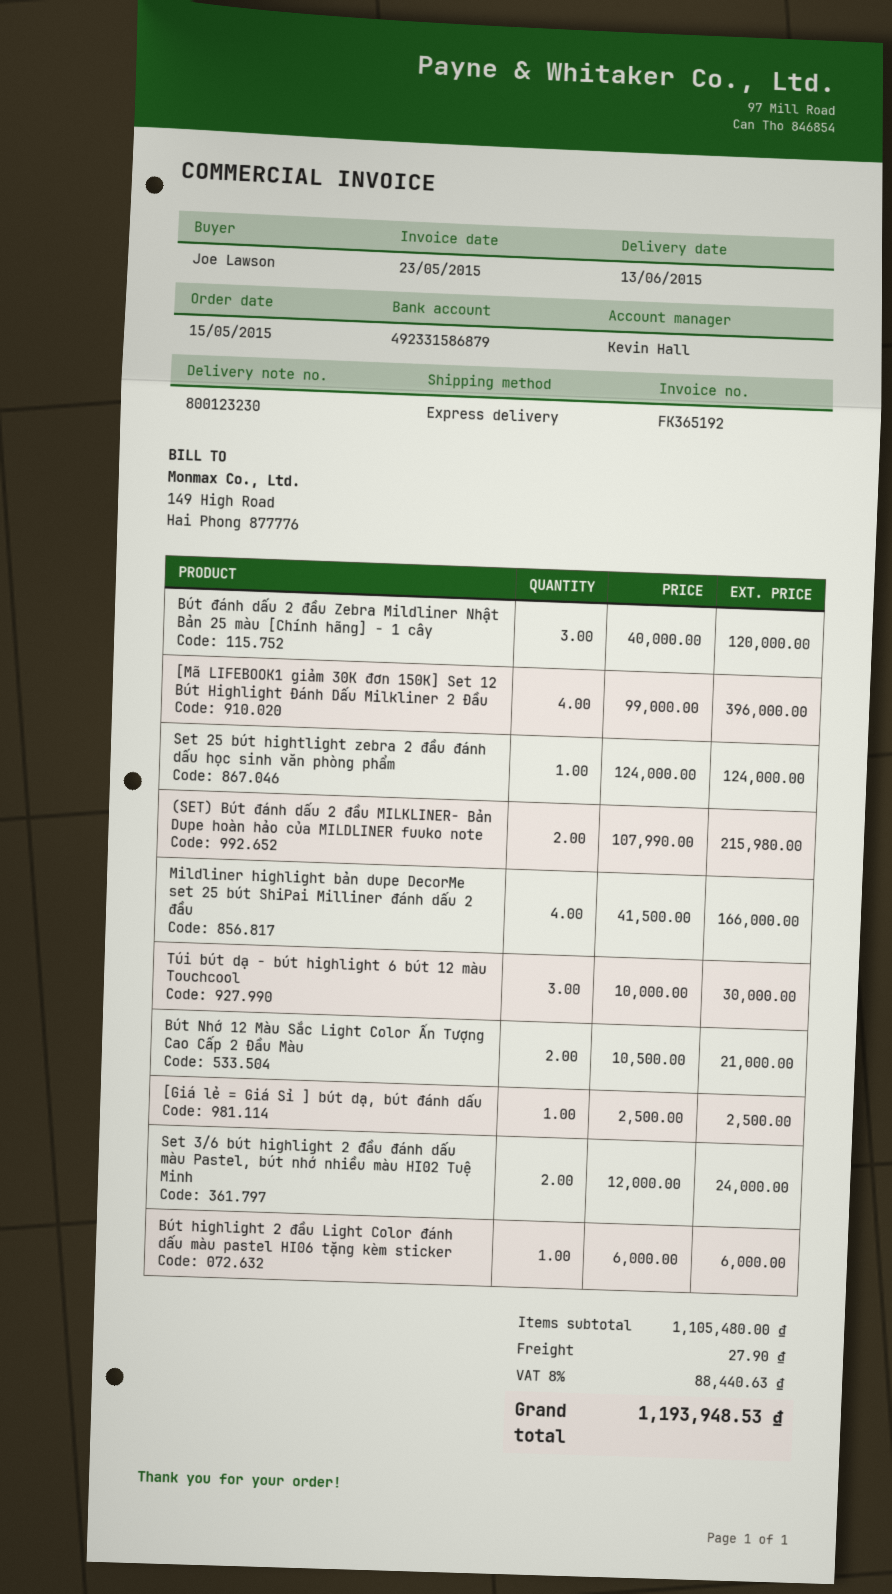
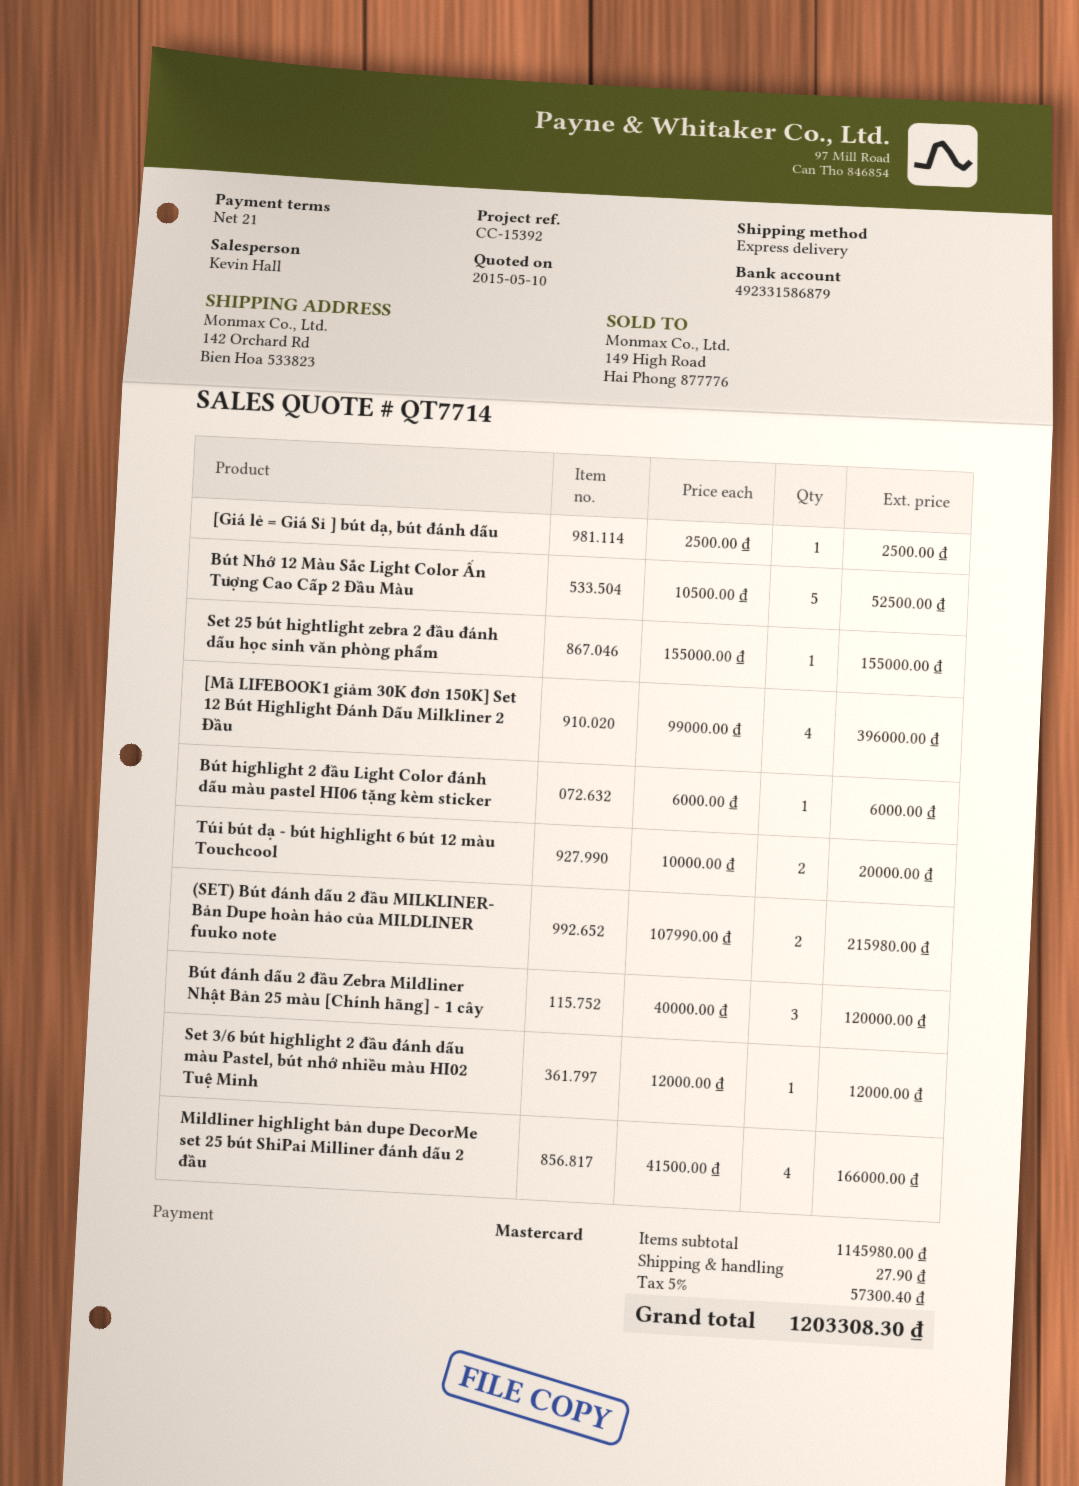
Set 25 bút hightlight zebra 2 đầu đánh dấu học sinh văn phòng phẩm: 1 x 124000.00 = 124000.00 -> 1 x 155000.00 = 155000.00
Túi bút dạ - bút highlight 6 bút 12 màu Touchcool: 3 x 10000.00 = 30000.00 -> 2 x 10000.00 = 20000.00
Bút Nhớ 12 Màu Sắc Light Color Ấn Tượng Cao Cấp 2 Đầu Màu: 2 x 10500.00 = 21000.00 -> 5 x 10500.00 = 52500.00
Set 3/6 bút highlight 2 đầu đánh dấu màu Pastel, bút nhớ nhiều màu HI02 Tuệ Minh: 2 x 12000.00 = 24000.00 -> 1 x 12000.00 = 12000.00
subtotal: 1105480.00 -> 1145980.00
tax: 8% = 88440.63 -> 5% = 57300.40
total: 1193948.53 -> 1203308.30

